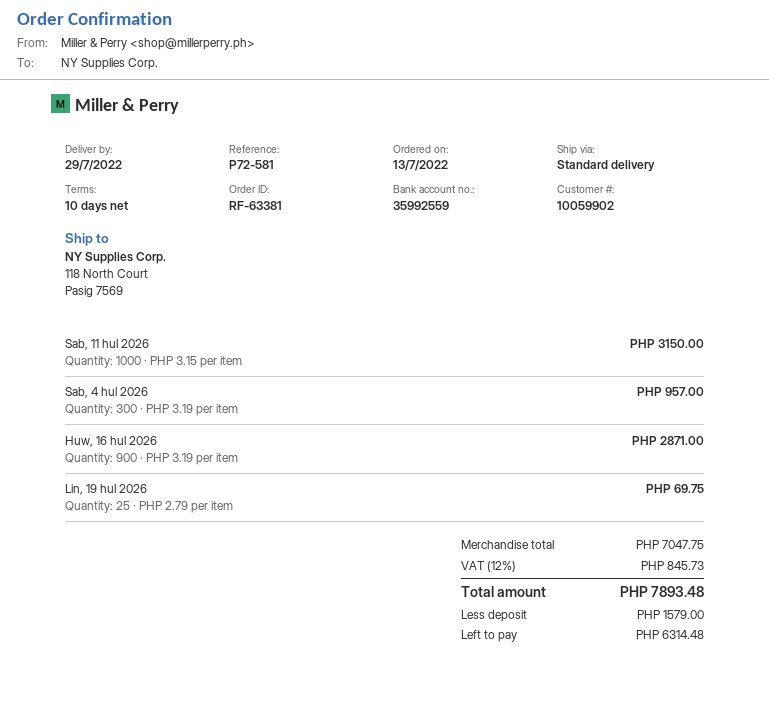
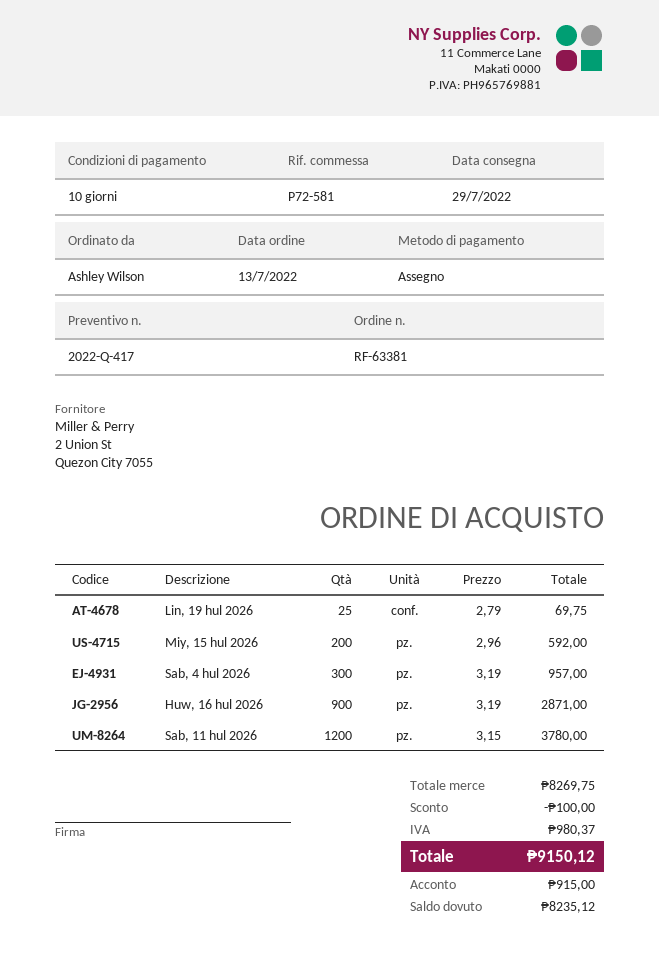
Sab, 11 hul 2026: 1000 x 3.15 = 3150.00 -> 1200 x 3.15 = 3780.00
Miy, 15 hul 2026: none -> 200 x 2.96 = 592.00
subtotal: 7047.75 -> 8269.75
discount: none -> 100.00
tax: 845.73 -> 980.37
total: 7893.48 -> 9150.12
deposit: 1579.00 -> 915.00
balance: 6314.48 -> 8235.12

